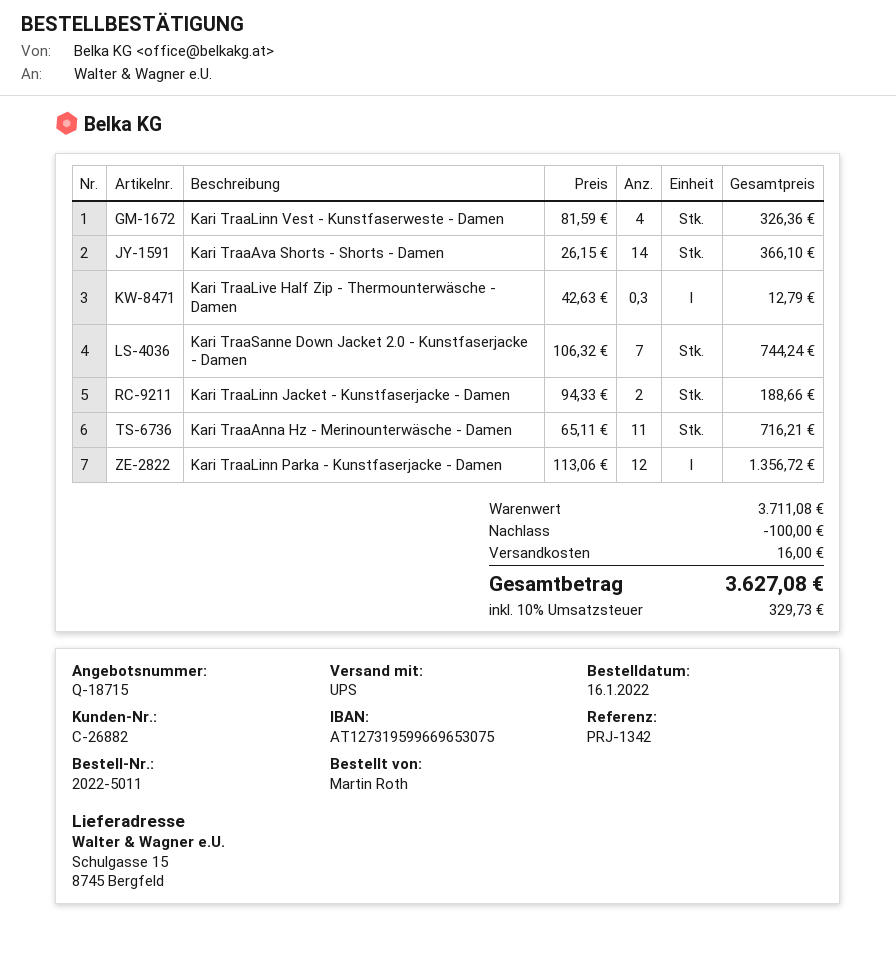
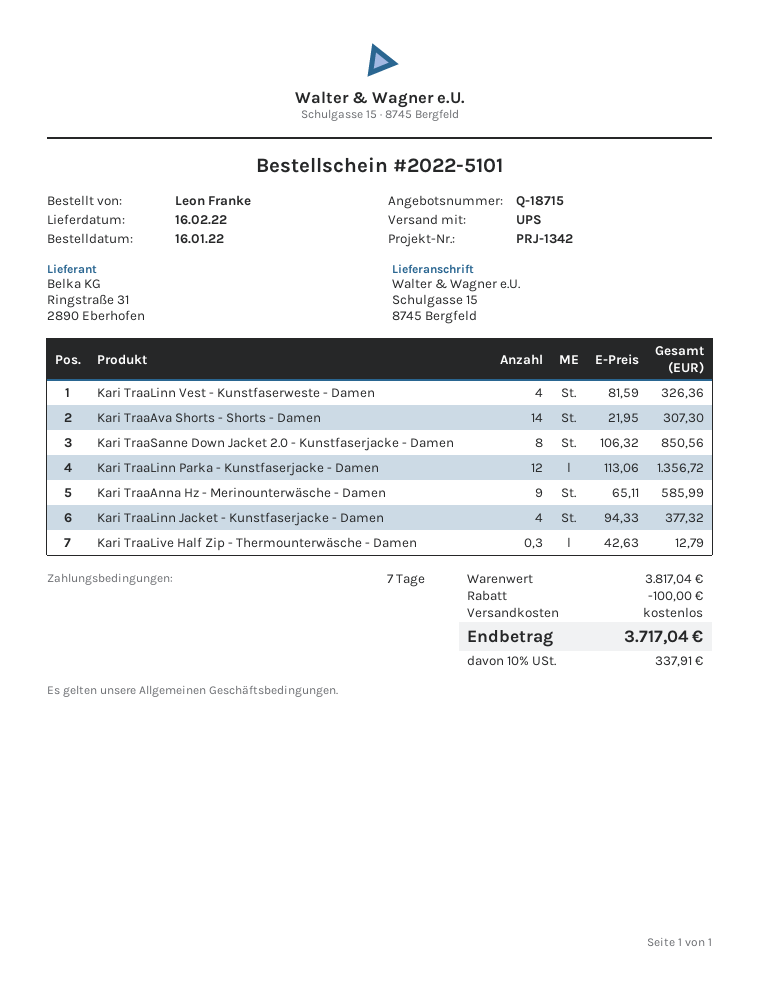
order number: 2022-5011 -> 2022-5101
ordered by: Martin Roth -> Leon Franke
Kari TraaAva Shorts - Shorts - Damen: 14 x 26.15 = 366.10 -> 14 x 21.95 = 307.30
Kari TraaSanne Down Jacket 2.0 - Kunstfaserjacke - Damen: 7 x 106.32 = 744.24 -> 8 x 106.32 = 850.56
Kari TraaLinn Jacket - Kunstfaserjacke - Damen: 2 x 94.33 = 188.66 -> 4 x 94.33 = 377.32
Kari TraaAnna Hz - Merinounterwäsche - Damen: 11 x 65.11 = 716.21 -> 9 x 65.11 = 585.99
subtotal: 3711.08 -> 3817.04
shipping: 16.00 -> 0.00
tax: 10% = 329.73 -> 10% = 337.91
total: 3627.08 -> 3717.04

